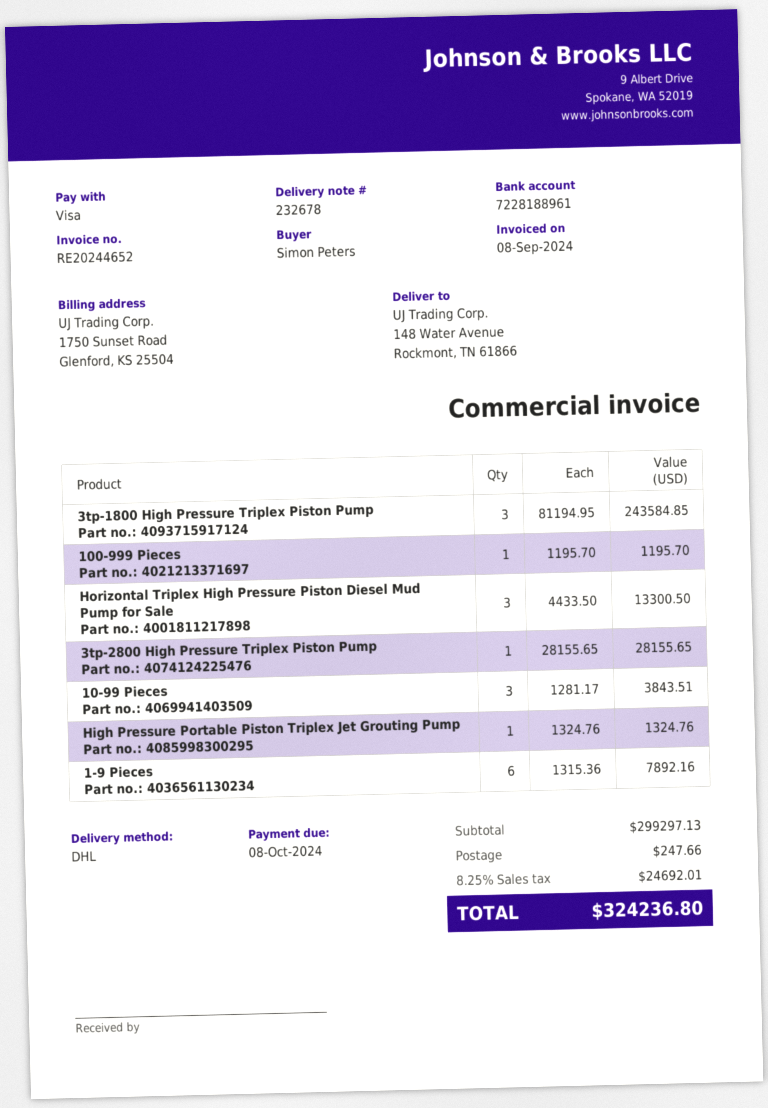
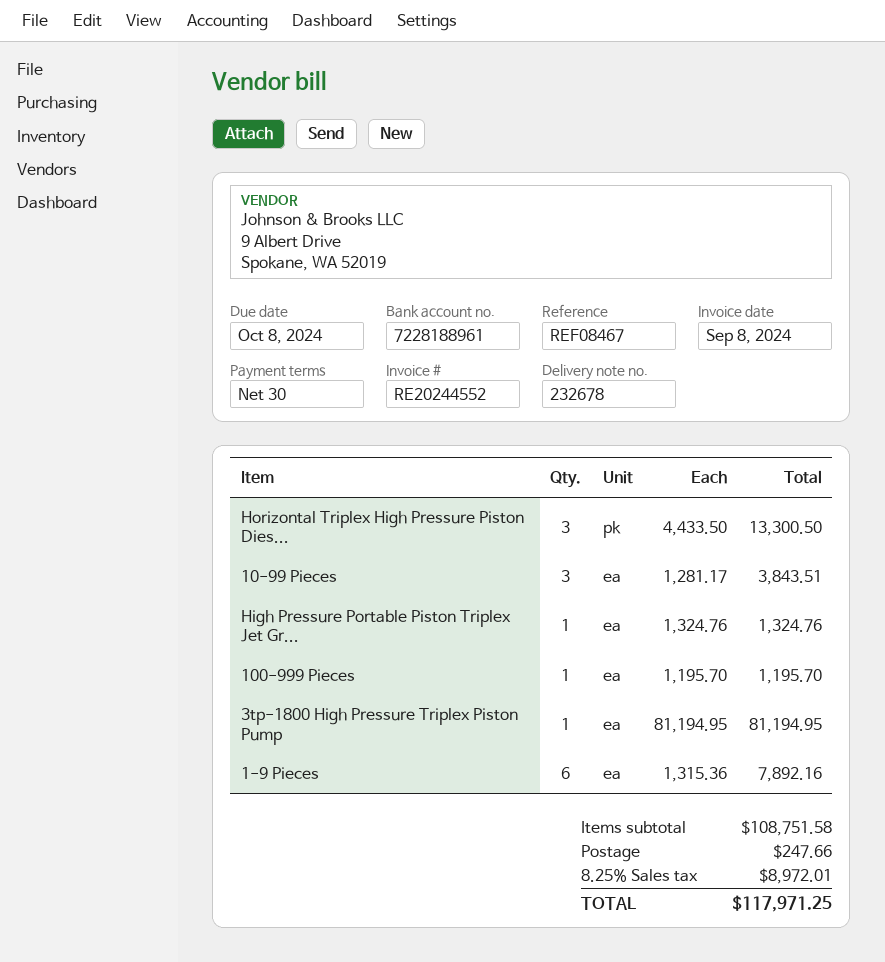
invoice number: RE20244652 -> RE20244552
3tp-1800 High Pressure Triplex Piston Pump: 3 x 81194.95 = 243584.85 -> 1 x 81194.95 = 81194.95
3tp-2800 High Pressure Triplex Piston Pump: 1 x 28155.65 = 28155.65 -> none
subtotal: 299297.13 -> 108751.58
tax: 8.25% = 24692.01 -> 8.25% = 8972.01
total: 324236.80 -> 117971.25

